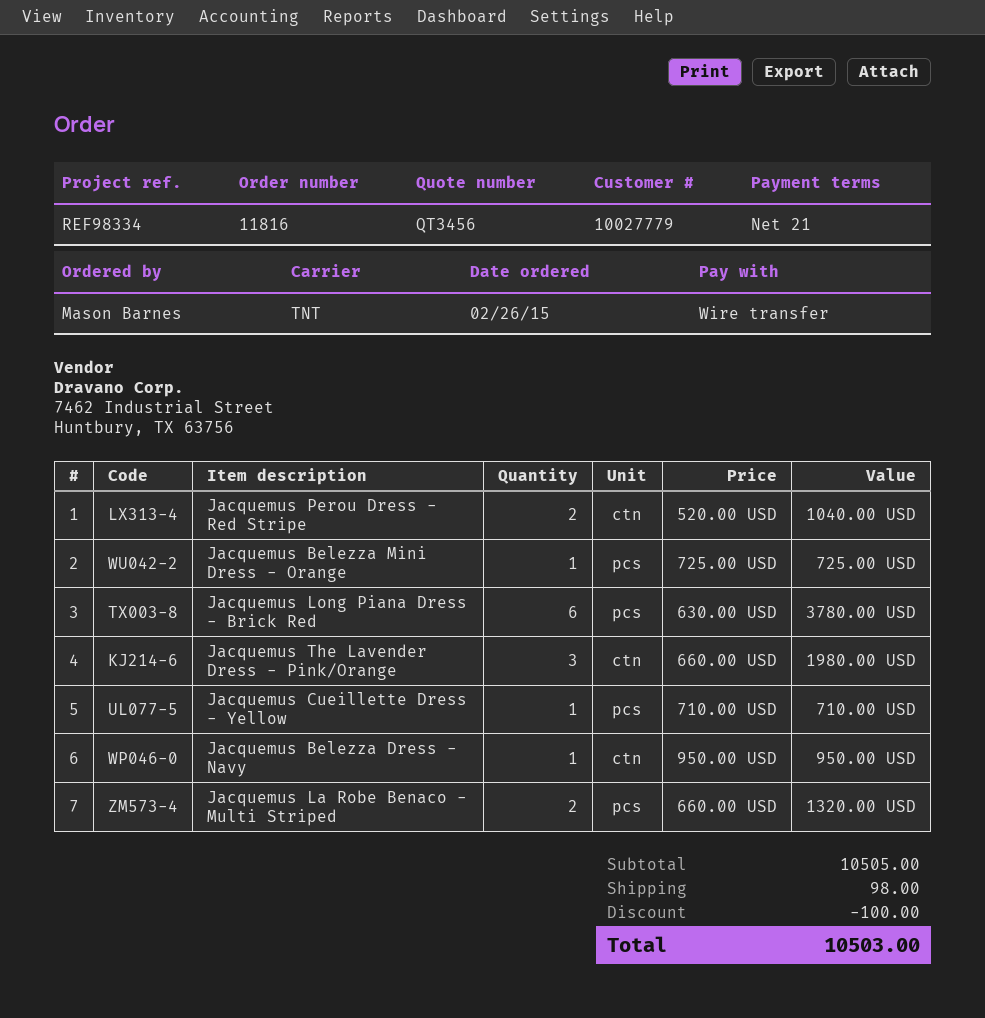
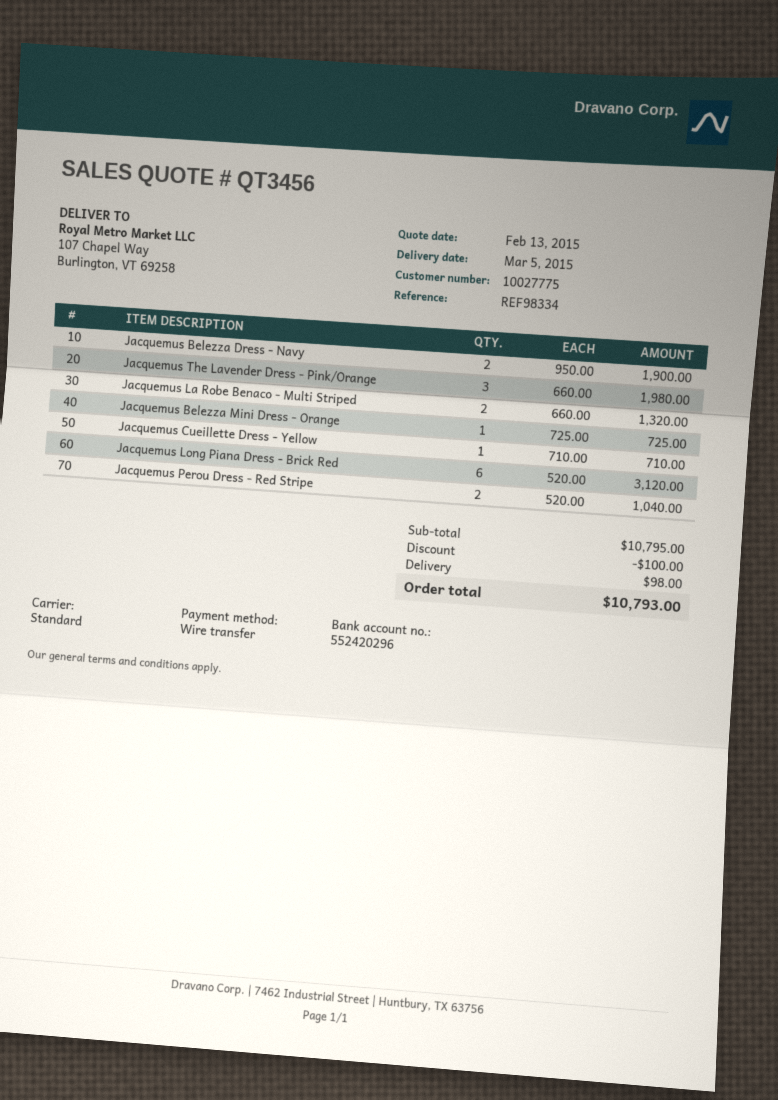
customer number: 10027779 -> 10027775
shipping method: TNT -> standard
Jacquemus Long Piana Dress - Brick Red: 6 x 630.00 = 3780.00 -> 6 x 520.00 = 3120.00
Jacquemus Belezza Dress - Navy: 1 x 950.00 = 950.00 -> 2 x 950.00 = 1900.00
subtotal: 10505.00 -> 10795.00
total: 10503.00 -> 10793.00

